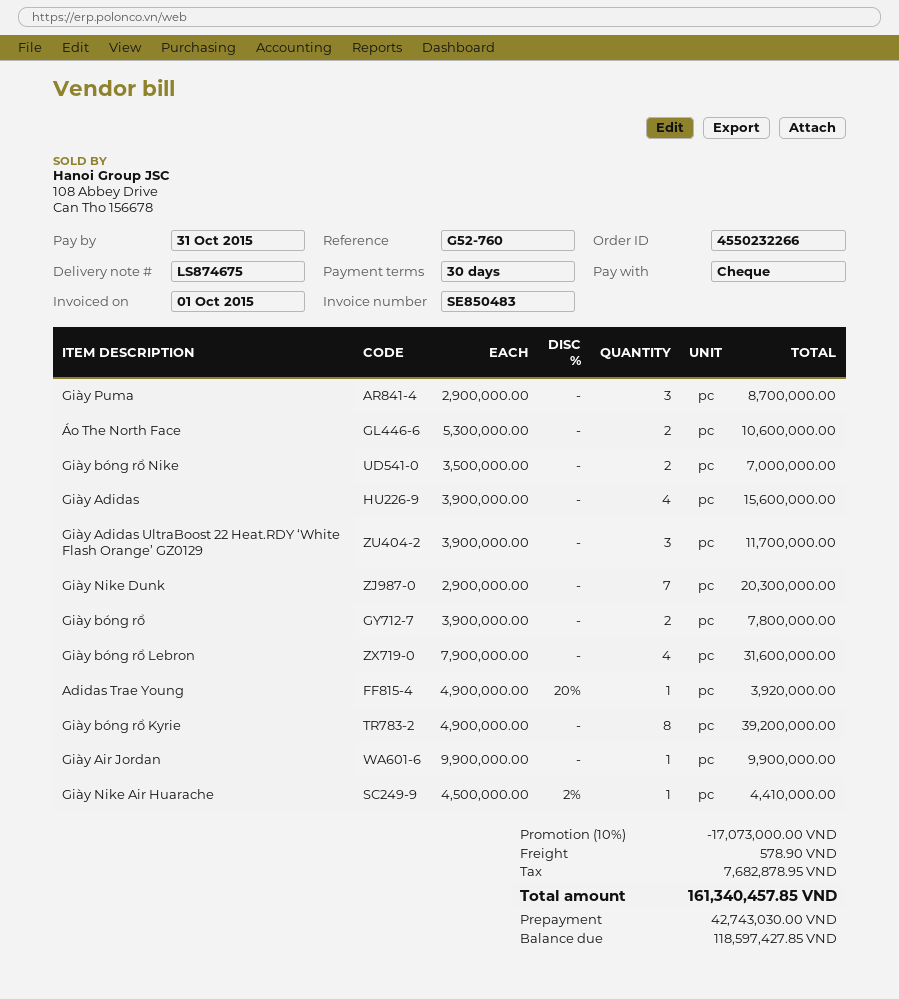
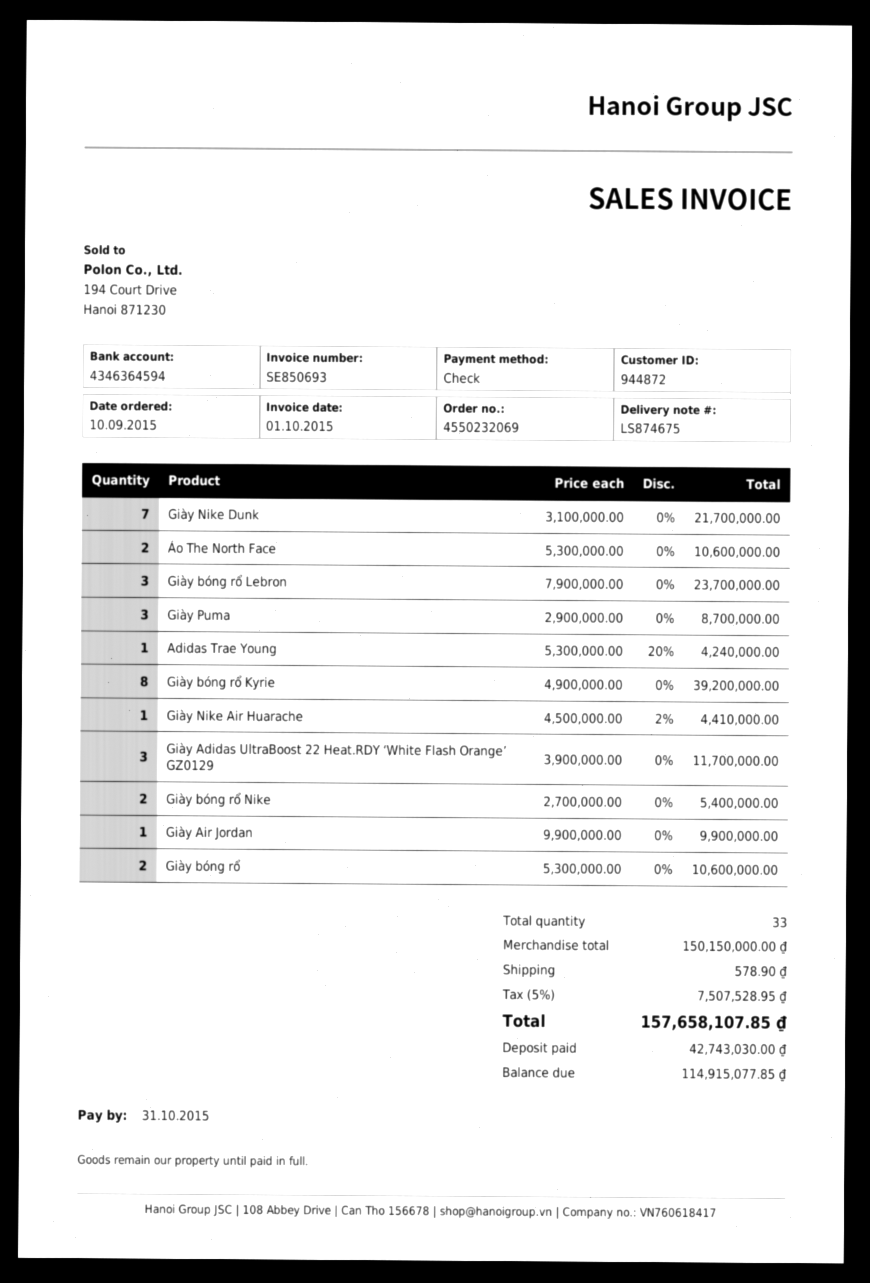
order number: 4550232266 -> 4550232069
invoice number: SE850483 -> SE850693
Giày bóng rổ Nike: 2 x 3500000.00 = 7000000.00 -> 2 x 2700000.00 = 5400000.00
Giày Adidas: 4 x 3900000.00 = 15600000.00 -> none
Giày Nike Dunk: 7 x 2900000.00 = 20300000.00 -> 7 x 3100000.00 = 21700000.00
Giày bóng rổ: 2 x 3900000.00 = 7800000.00 -> 2 x 5300000.00 = 10600000.00
Giày bóng rổ Lebron: 4 x 7900000.00 = 31600000.00 -> 3 x 7900000.00 = 23700000.00
Adidas Trae Young: 1 x 4900000.00 - 20% = 3920000.00 -> 1 x 5300000.00 - 20% = 4240000.00
discount: 10% = 17073000.00 -> none
tax: 7682878.95 -> 7507528.95
total: 161340457.85 -> 157658107.85
balance: 118597427.85 -> 114915077.85

